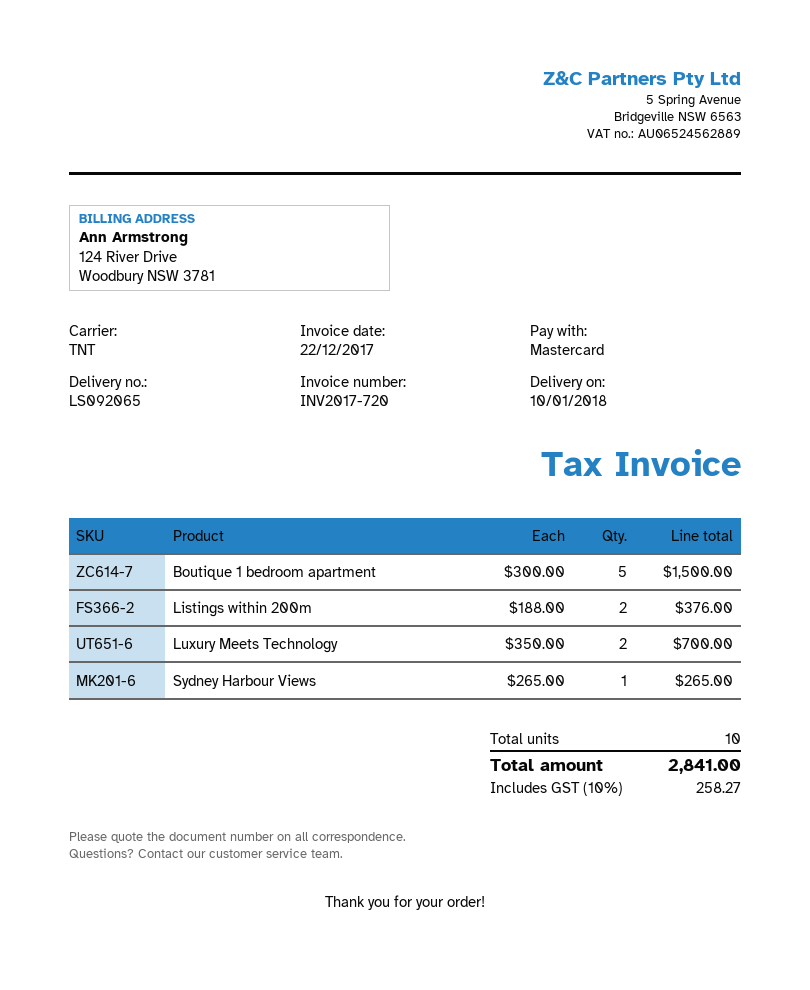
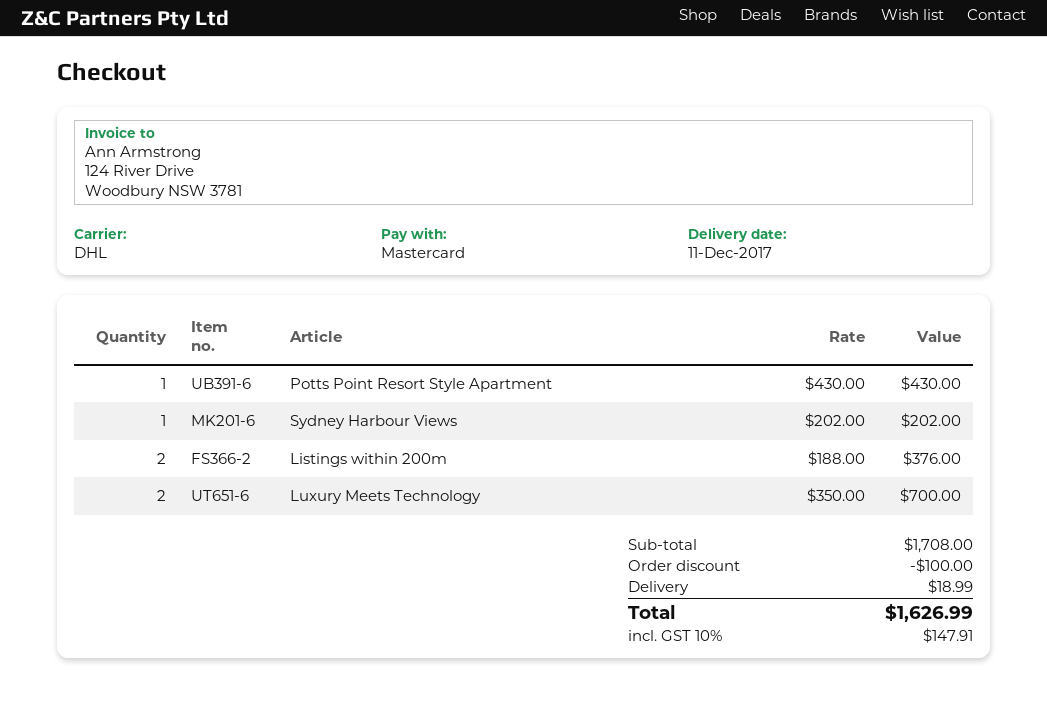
delivery date: 2018-01-10 -> 2017-12-11
shipping method: TNT -> DHL
Boutique 1 bedroom apartment: 5 x 300.00 = 1500.00 -> none
Sydney Harbour Views: 1 x 265.00 = 265.00 -> 1 x 202.00 = 202.00
Potts Point Resort Style Apartment: none -> 1 x 430.00 = 430.00
discount: none -> 100.00
shipping: none -> 18.99
tax: 10% = 258.27 -> 10% = 147.91
total: 2841.00 -> 1626.99

